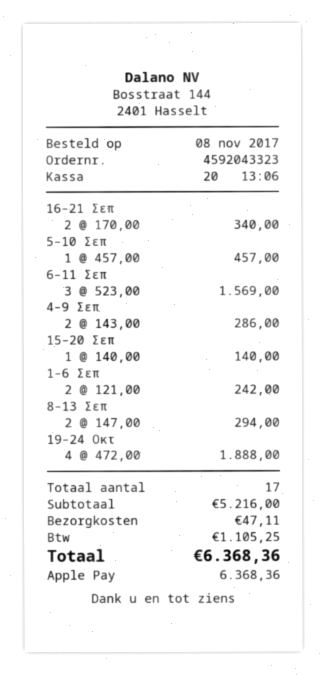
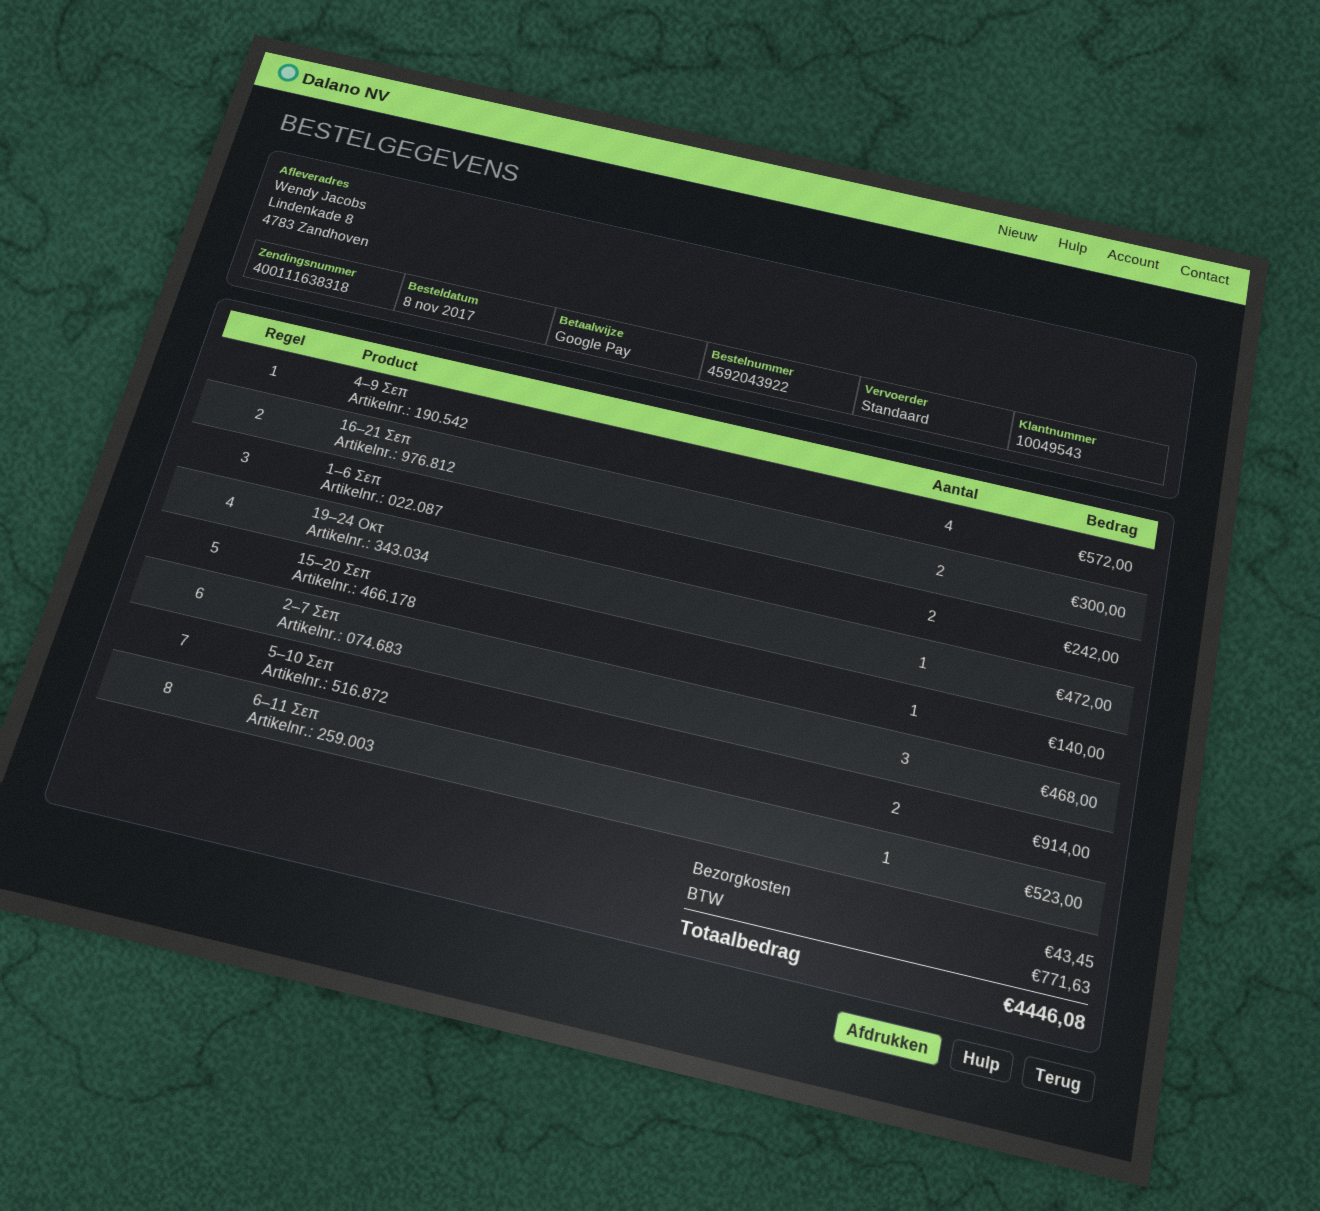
order number: 4592043323 -> 4592043922
payment method: Apple Pay -> Google Pay
16–21 Σεπ: 2 for 340.00 -> 2 for 300.00
5–10 Σεπ: 1 for 457.00 -> 2 for 914.00
6–11 Σεπ: 3 for 1569.00 -> 1 for 523.00
4–9 Σεπ: 2 for 286.00 -> 4 for 572.00
8–13 Σεπ: 2 for 294.00 -> none
19–24 Οκτ: 4 for 1888.00 -> 1 for 472.00
2–7 Σεπ: none -> 3 for 468.00
shipping: 47.11 -> 43.45
tax: 1105.25 -> 771.63
total: 6368.36 -> 4446.08

